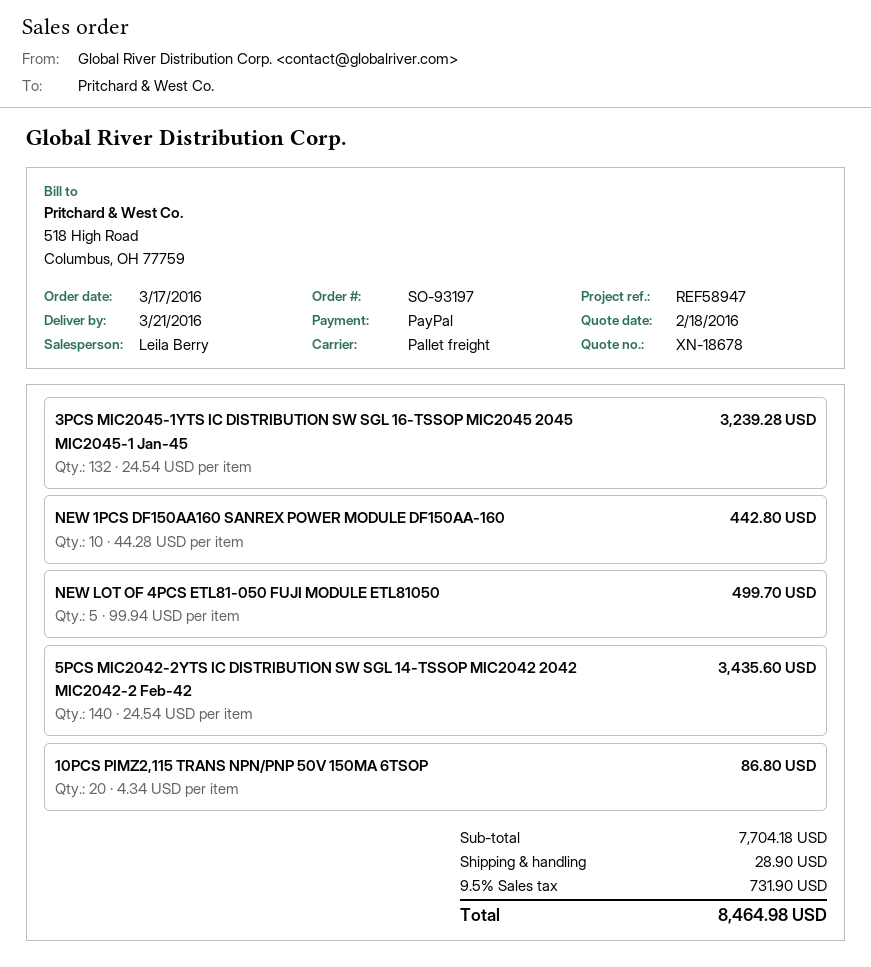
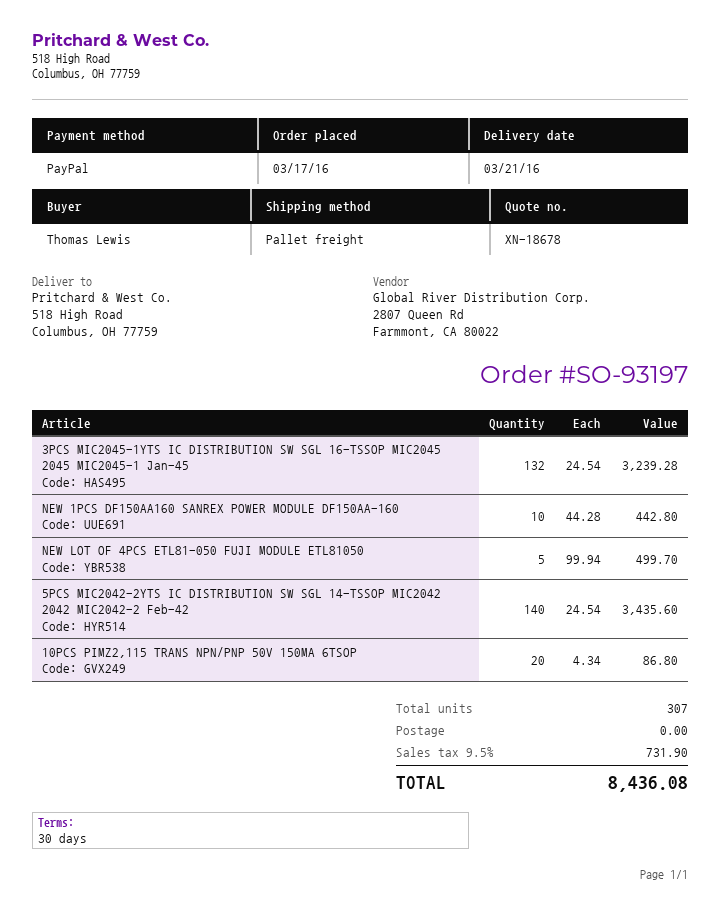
shipping: 28.90 -> 0.00
total: 8464.98 -> 8436.08

